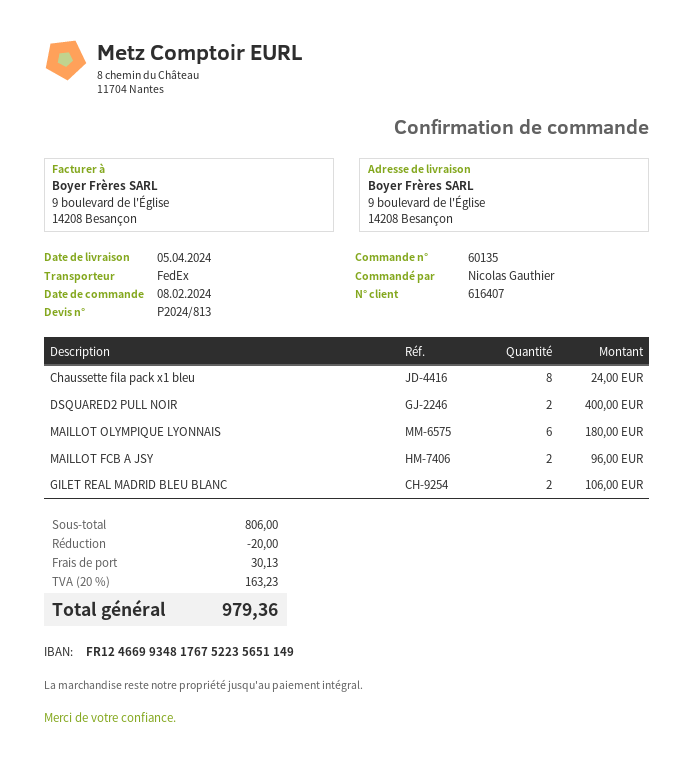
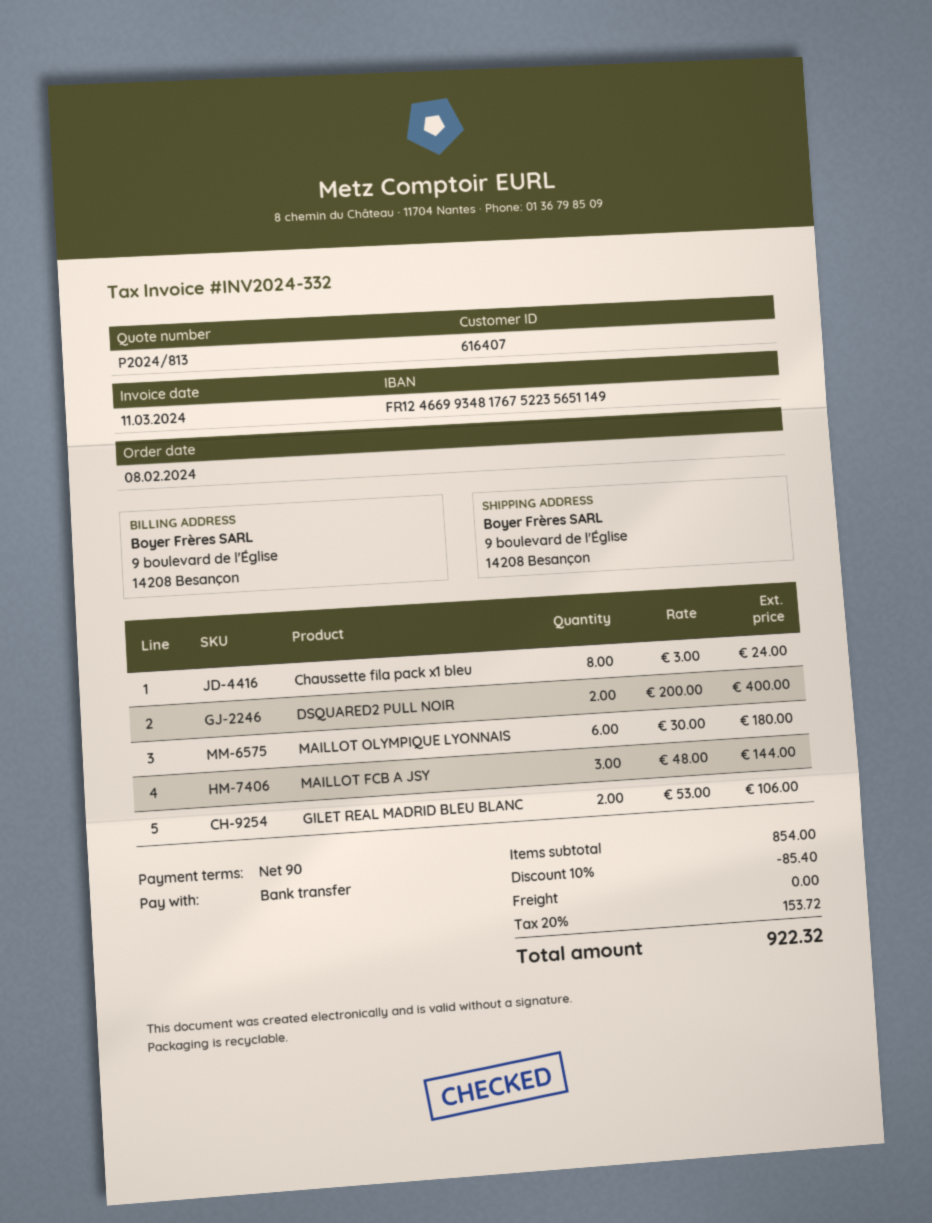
MAILLOT FCB A JSY: 2 for 96.00 -> 3 for 144.00
subtotal: 806.00 -> 854.00
discount: 20.00 -> 85.40
shipping: 30.13 -> 0.00
tax: 20% = 163.23 -> 20% = 153.72
total: 979.36 -> 922.32

